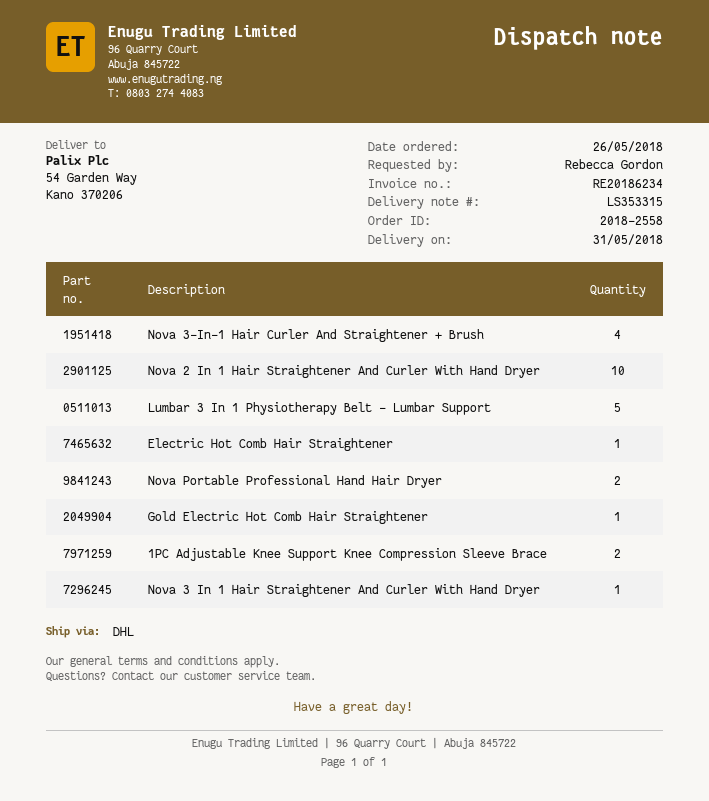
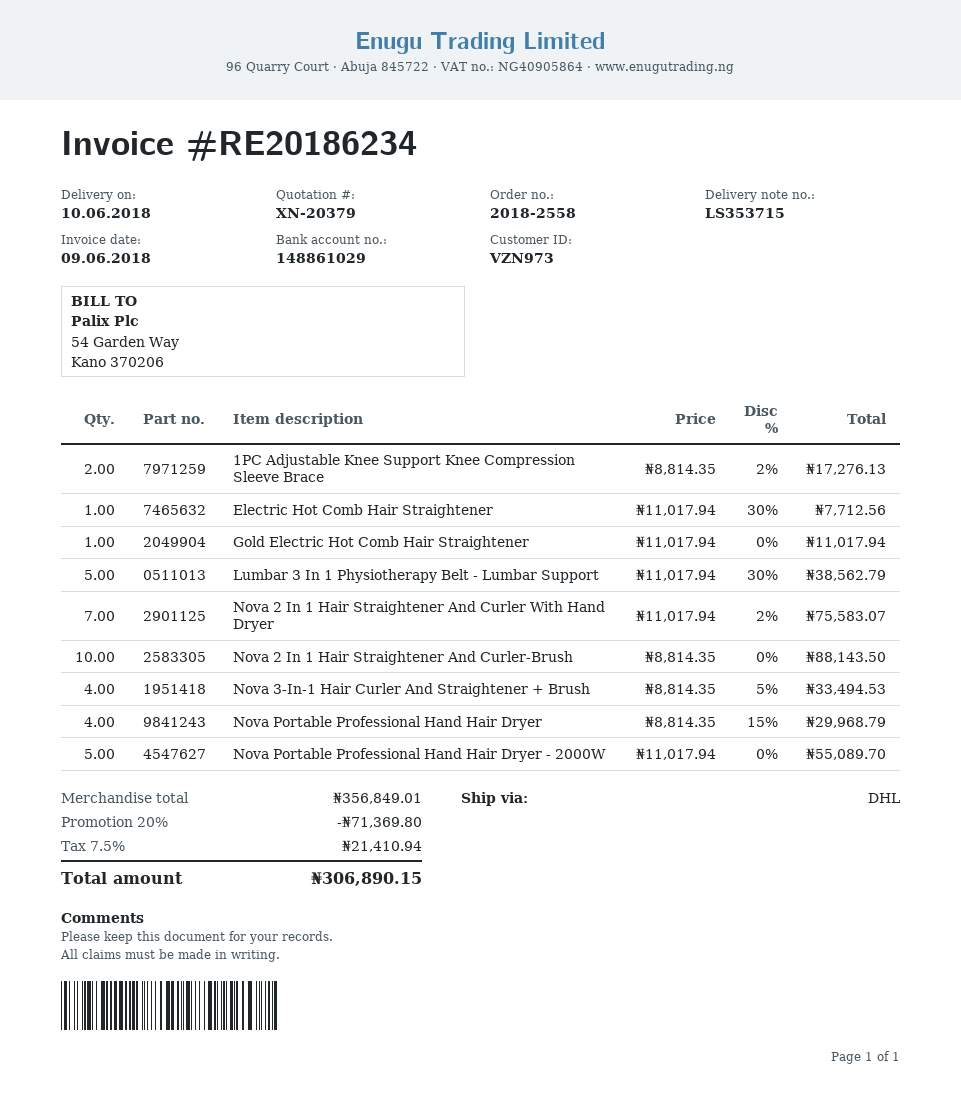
delivery note number: LS353315 -> LS353715
delivery date: 2018-05-31 -> 2018-06-10
Nova 2 In 1 Hair Straightener And Curler With Hand Dryer: 10 -> 7
Nova Portable Professional Hand Hair Dryer: 2 -> 4
Nova 3 In 1 Hair Straightener And Curler With Hand Dryer: 1 -> none
Nova 2 In 1 Hair Straightener And Curler-Brush: none -> 10
Nova Portable Professional Hand Hair Dryer - 2000W: none -> 5

